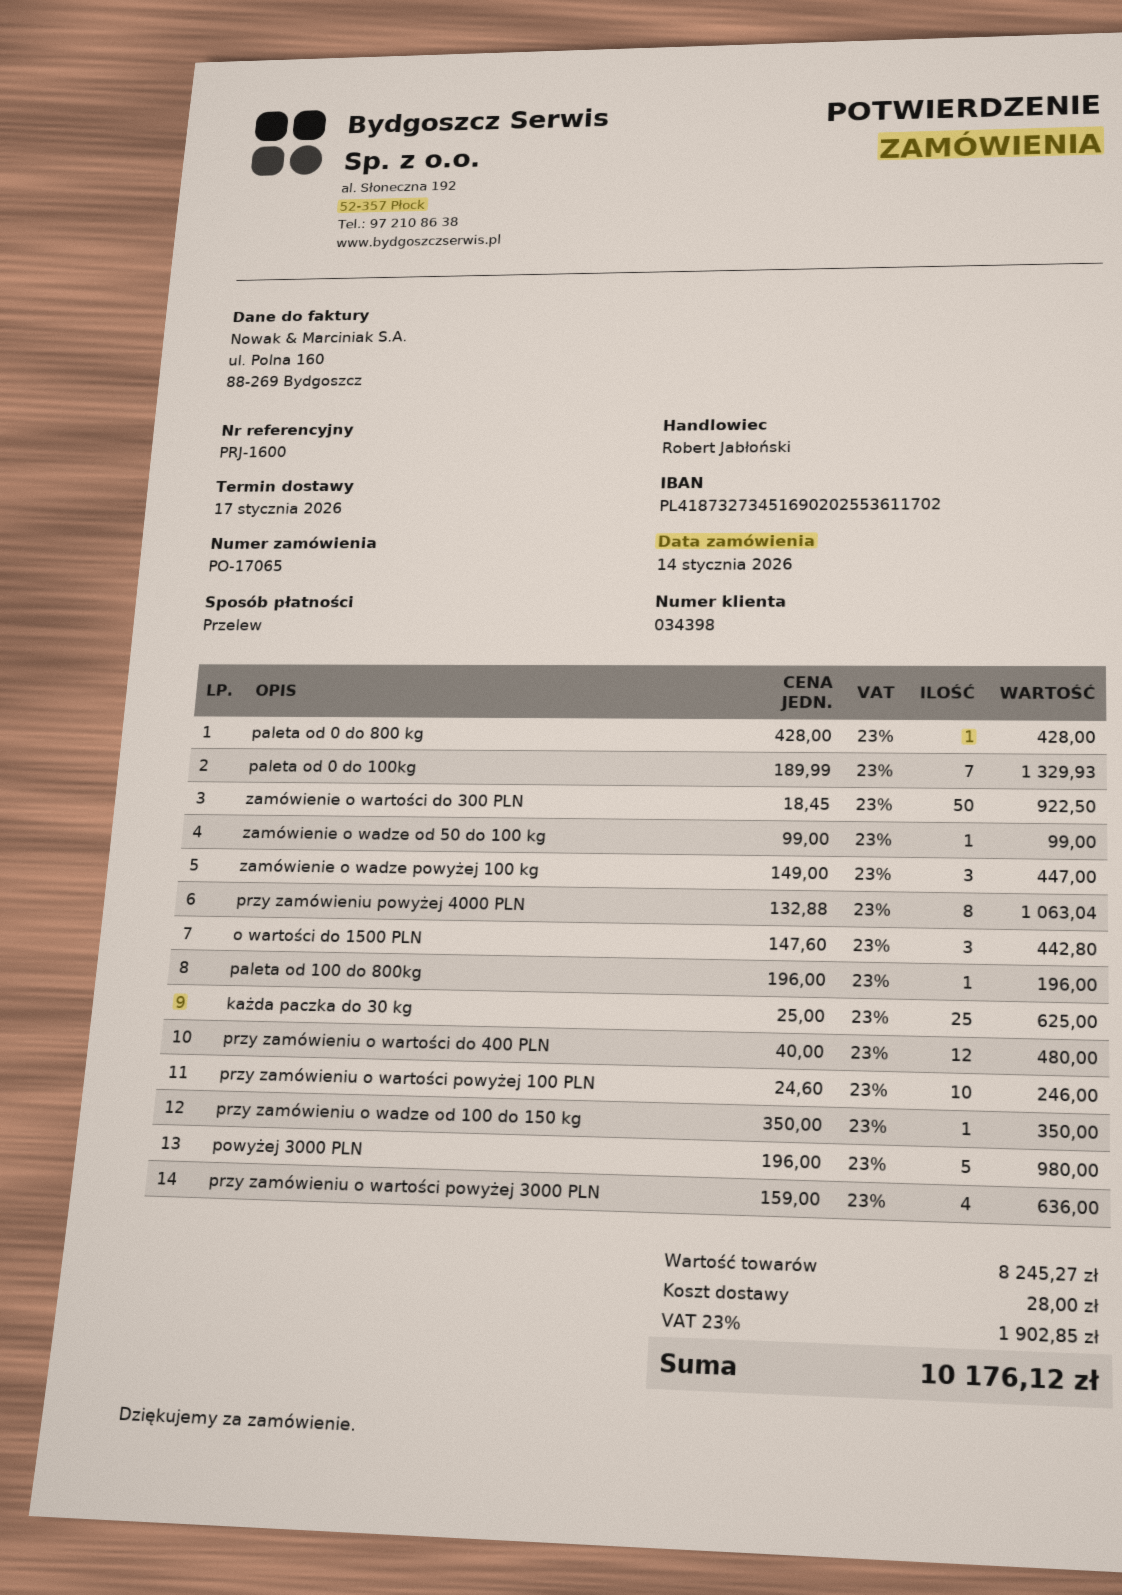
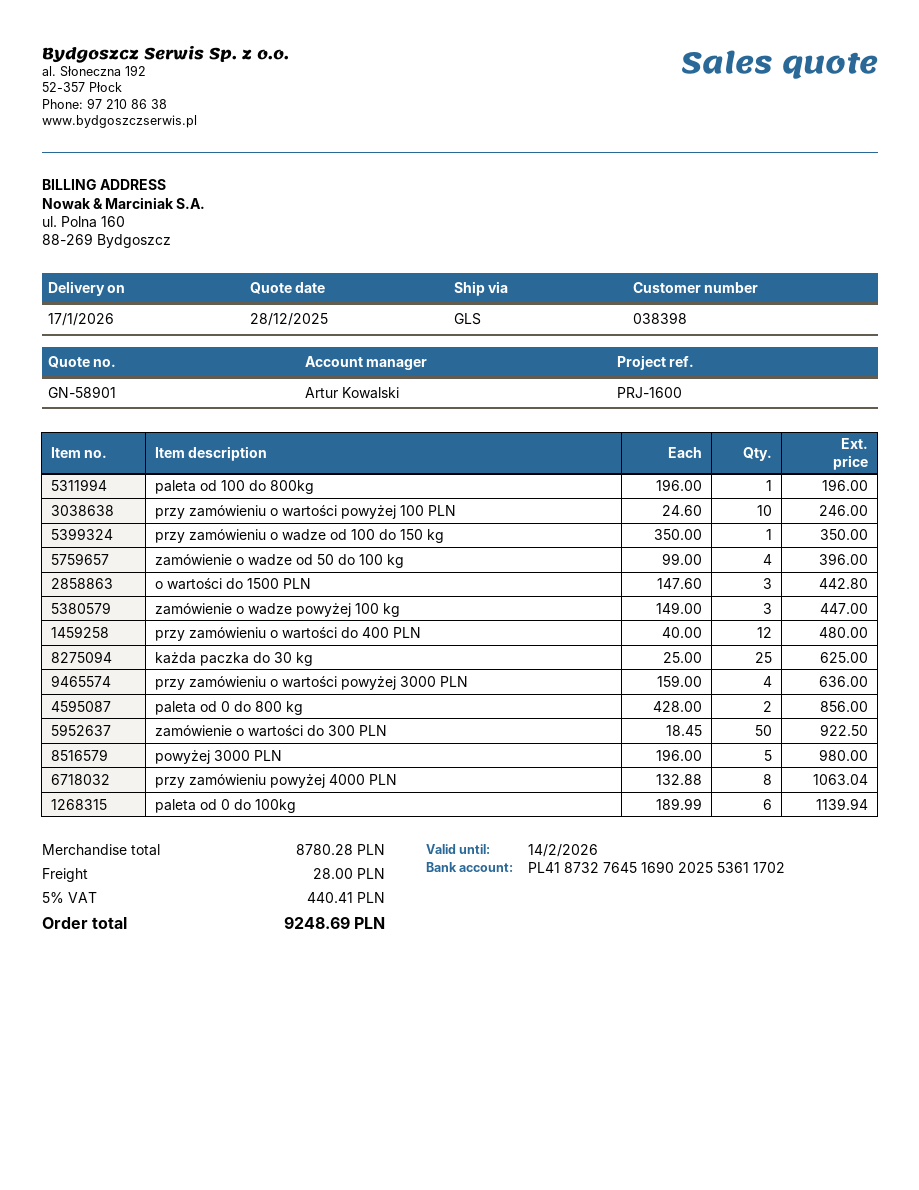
customer number: 034398 -> 038398
sales rep: Robert Jabłoński -> Artur Kowalski
bank account: PL41873273451690202553611702 -> PL41873276451690202553611702
paleta od 0 do 800 kg: 1 x 428.00 = 428.00 -> 2 x 428.00 = 856.00
paleta od 0 do 100kg: 7 x 189.99 = 1329.93 -> 6 x 189.99 = 1139.94
zamówienie o wadze od 50 do 100 kg: 1 x 99.00 = 99.00 -> 4 x 99.00 = 396.00
subtotal: 8245.27 -> 8780.28
tax: 23% = 1902.85 -> 5% = 440.41
total: 10176.12 -> 9248.69

